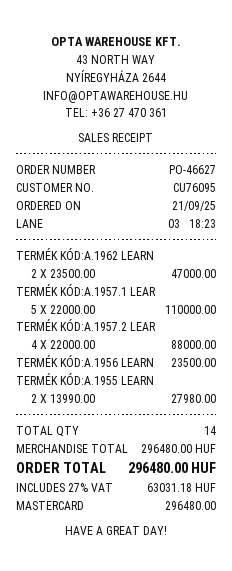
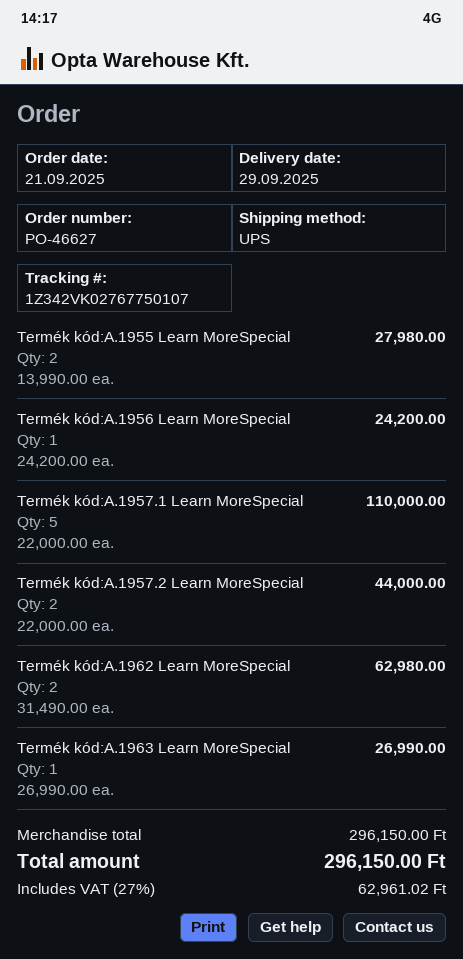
TERMÉK KÓD:A.1962 LEARN: 2 x 23500.00 = 47000.00 -> 2 x 31490.00 = 62980.00
TERMÉK KÓD:A.1957.2 LEAR: 4 x 22000.00 = 88000.00 -> 2 x 22000.00 = 44000.00
TERMÉK KÓD:A.1956 LEARN: 1 x 23500.00 = 23500.00 -> 1 x 24200.00 = 24200.00
Termék kód:A.1963 Learn MoreSpecial: none -> 1 x 26990.00 = 26990.00
subtotal: 296480.00 -> 296150.00
tax: 27% = 63031.18 -> 27% = 62961.02
total: 296480.00 -> 296150.00

